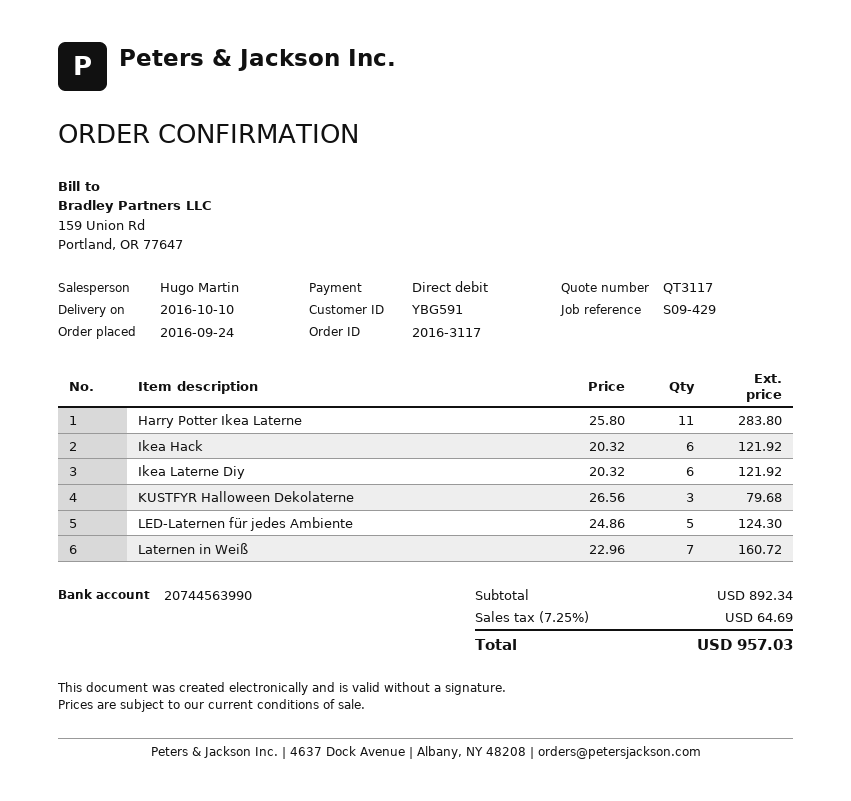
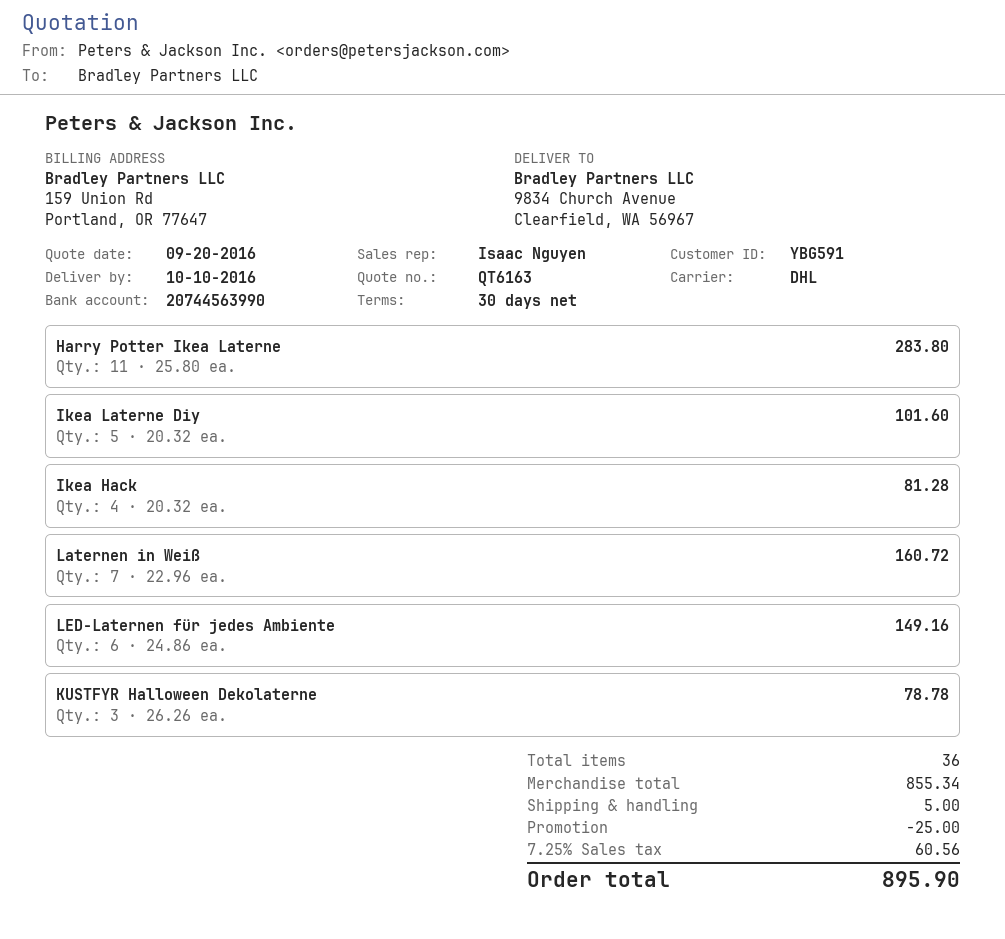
quote number: QT3117 -> QT6163
sales rep: Hugo Martin -> Isaac Nguyen
Ikea Hack: 6 x 20.32 = 121.92 -> 4 x 20.32 = 81.28
Ikea Laterne Diy: 6 x 20.32 = 121.92 -> 5 x 20.32 = 101.60
KUSTFYR Halloween Dekolaterne: 3 x 26.56 = 79.68 -> 3 x 26.26 = 78.78
LED-Laternen für jedes Ambiente: 5 x 24.86 = 124.30 -> 6 x 24.86 = 149.16
subtotal: 892.34 -> 855.34
discount: none -> 25.00
shipping: none -> 5.00
tax: 7.25% = 64.69 -> 7.25% = 60.56
total: 957.03 -> 895.90

